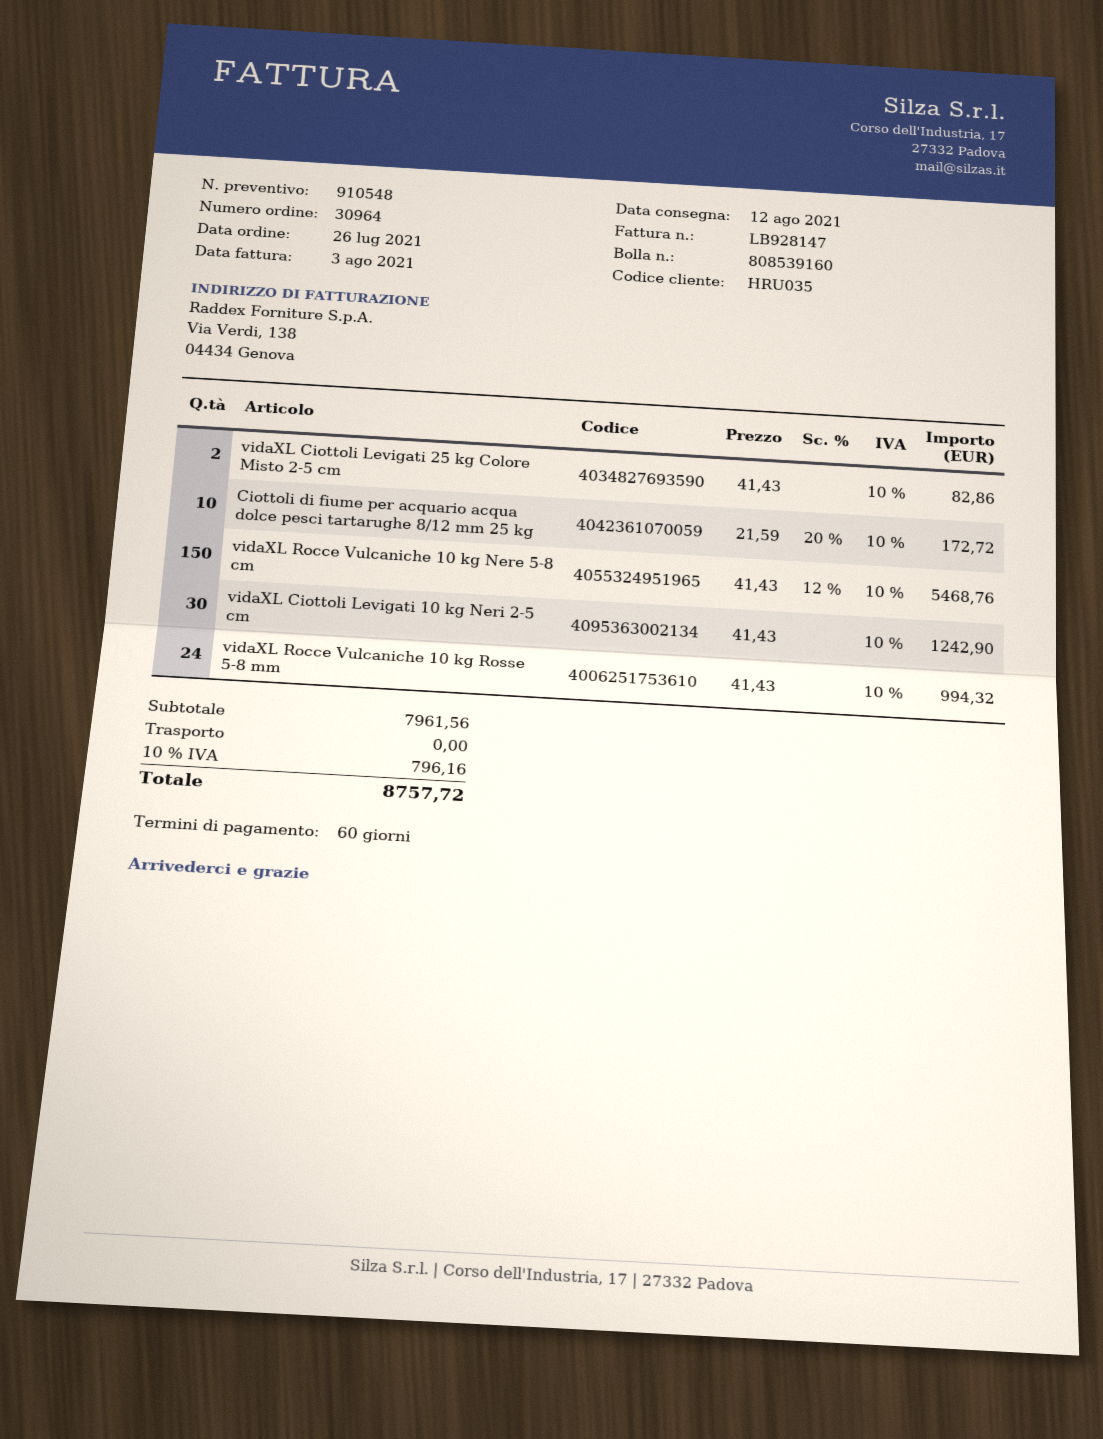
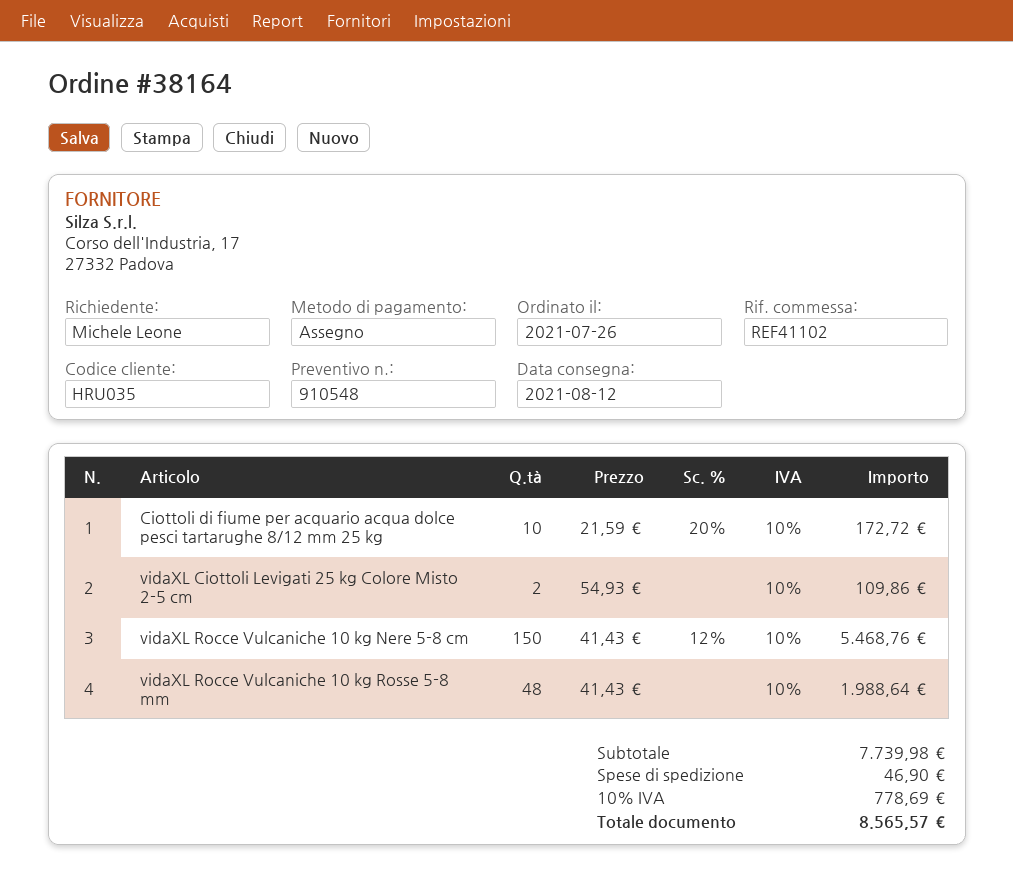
order number: 30964 -> 38164
vidaXL Ciottoli Levigati 25 kg Colore Misto 2-5 cm: 2 x 41.43 = 82.86 -> 2 x 54.93 = 109.86
vidaXL Ciottoli Levigati 10 kg Neri 2-5 cm: 30 x 41.43 = 1242.90 -> none
vidaXL Rocce Vulcaniche 10 kg Rosse 5-8 mm: 24 x 41.43 = 994.32 -> 48 x 41.43 = 1988.64
subtotal: 7961.56 -> 7739.98
shipping: 0.00 -> 46.90
tax: 10% = 796.16 -> 10% = 778.69
total: 8757.72 -> 8565.57

